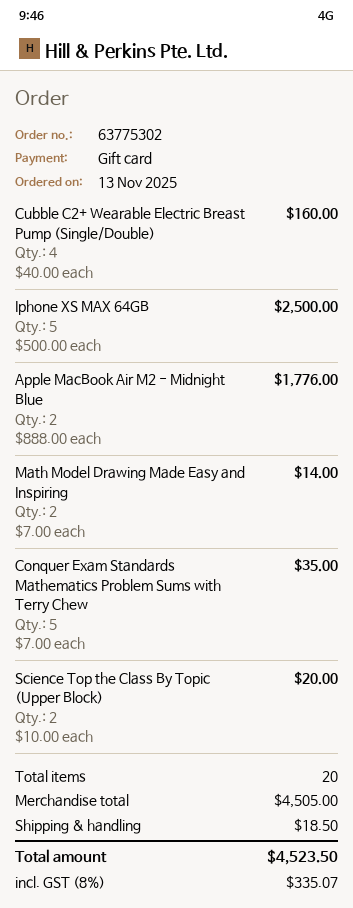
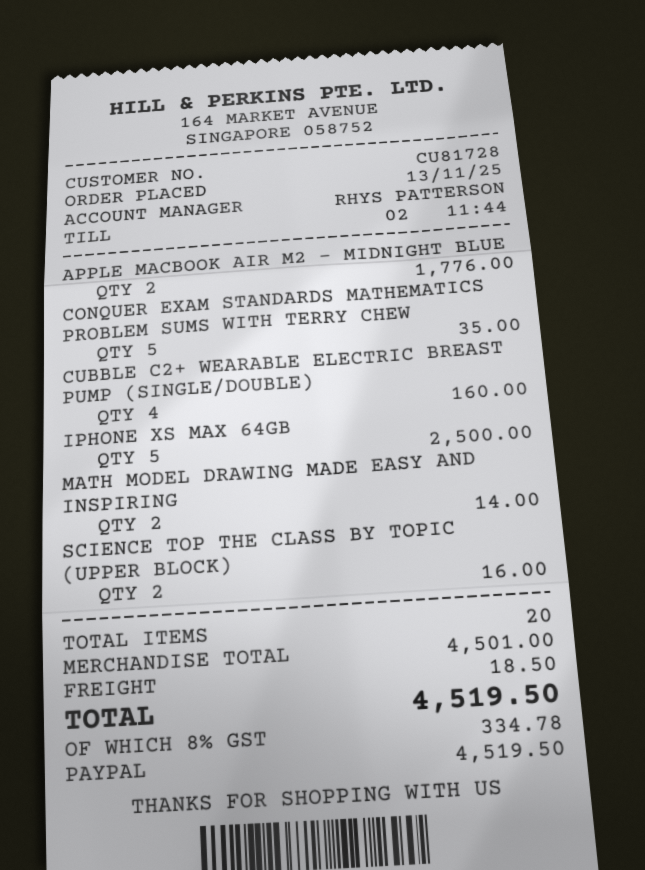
payment method: gift card -> PayPal
Science Top the Class By Topic (Upper Block): 2 for 20.00 -> 2 for 16.00
subtotal: 4505.00 -> 4501.00
tax: 8% = 335.07 -> 8% = 334.78
total: 4523.50 -> 4519.50

